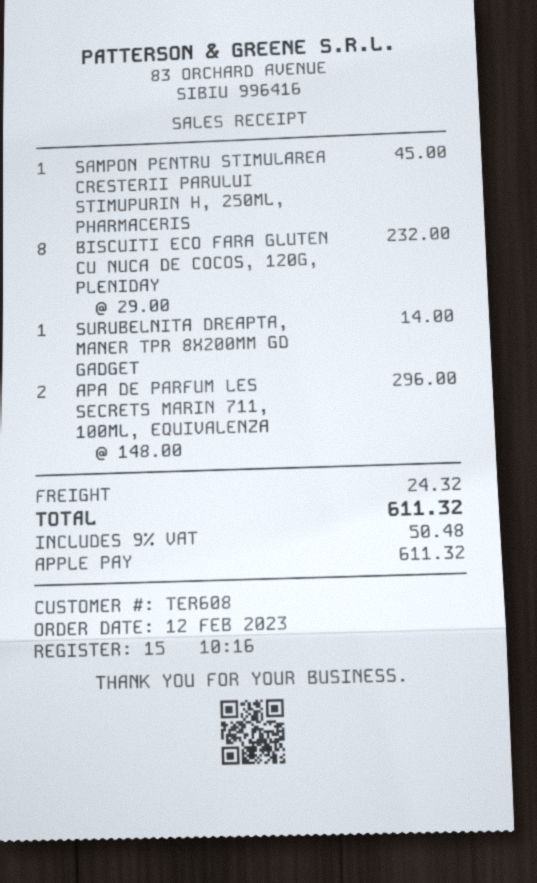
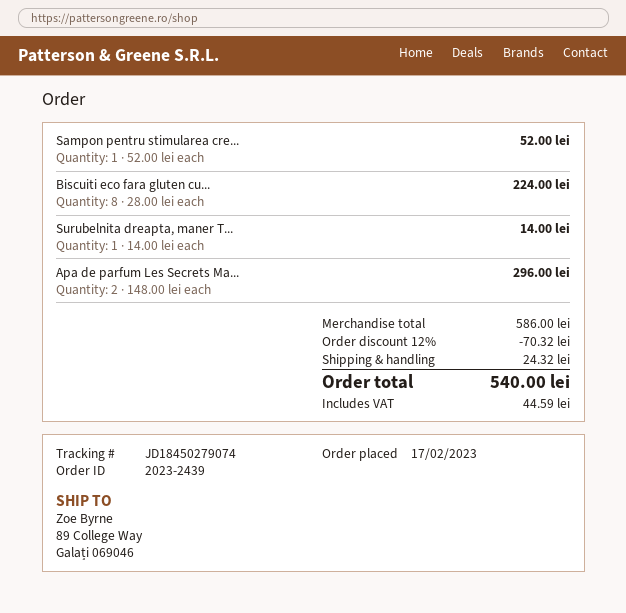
order date: 2023-02-12 -> 2023-02-17
SAMPON PENTRU STIMULAREA CRESTERII PARULUI STIMUPURIN H, 250ML, PHARMACERIS: 1 x 45.00 = 45.00 -> 1 x 52.00 = 52.00
BISCUITI ECO FARA GLUTEN CU NUCA DE COCOS, 120G, PLENIDAY: 8 x 29.00 = 232.00 -> 8 x 28.00 = 224.00
discount: none -> 12% = 70.32
tax: 50.48 -> 44.59
total: 611.32 -> 540.00

